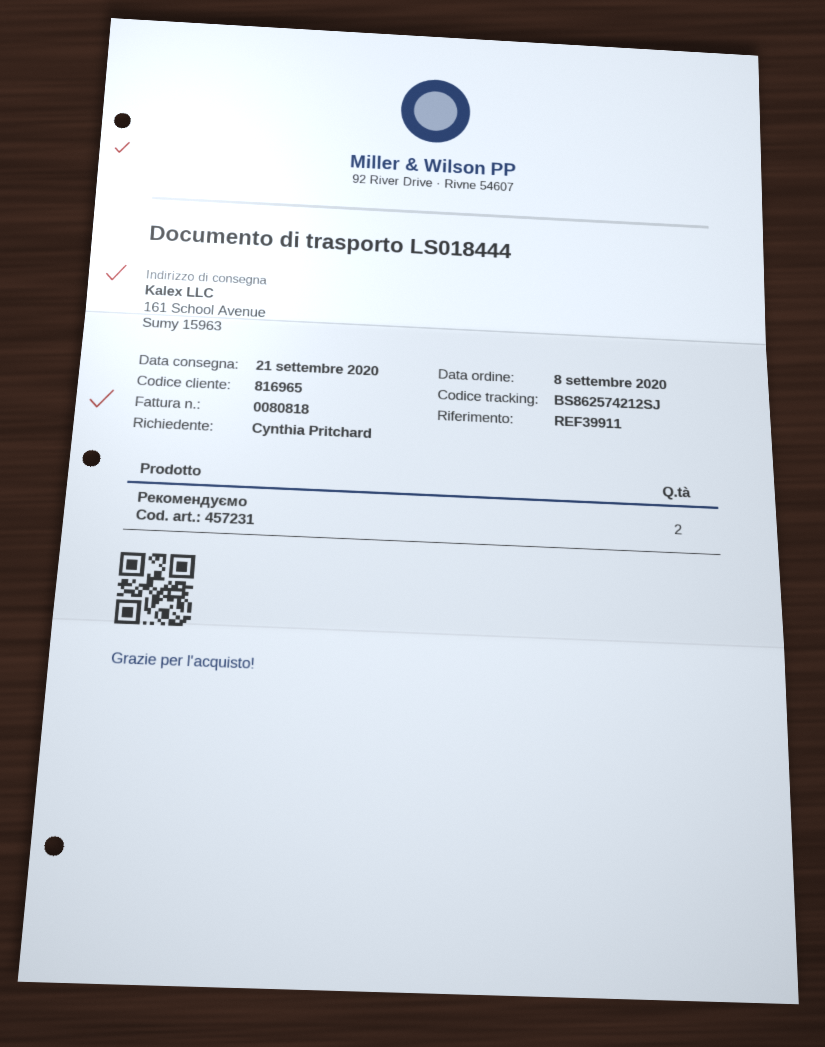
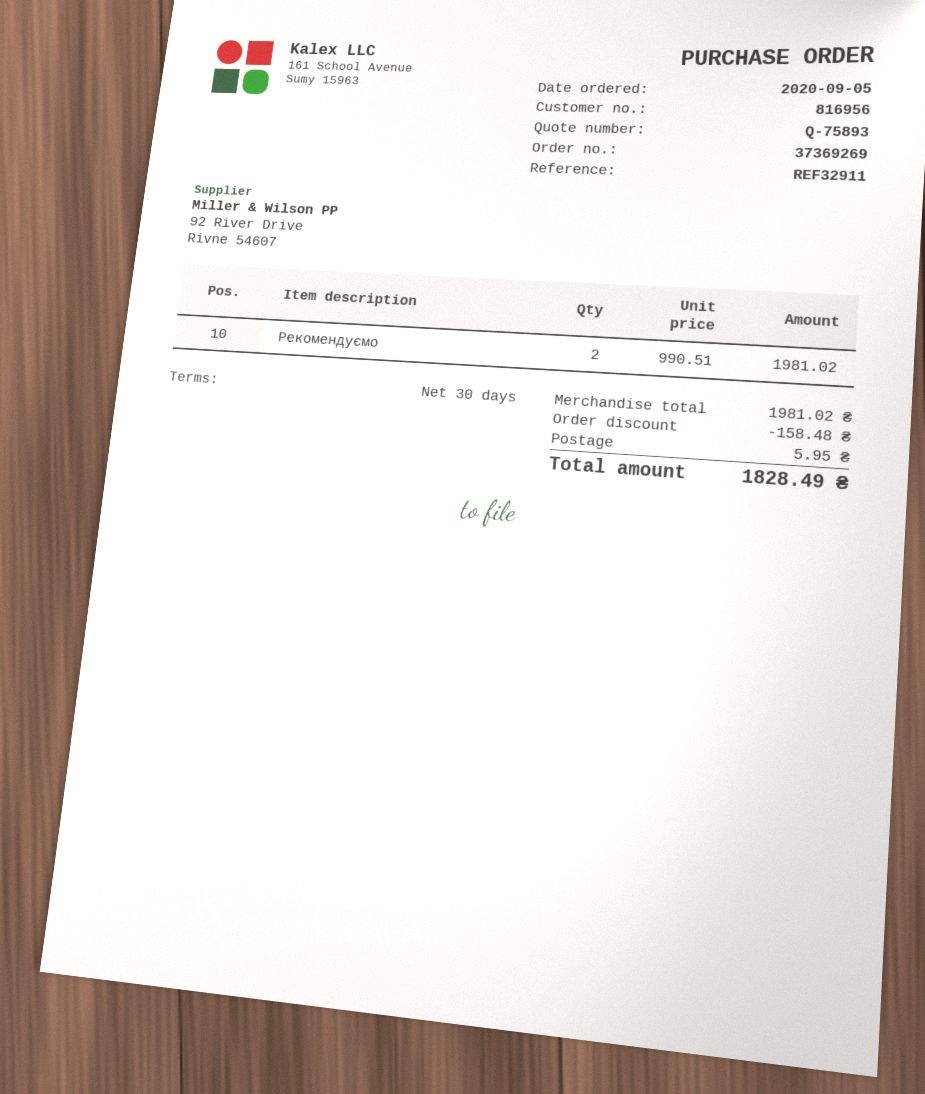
order date: 2020-09-08 -> 2020-09-05
customer number: 816965 -> 816956
reference: REF39911 -> REF32911

